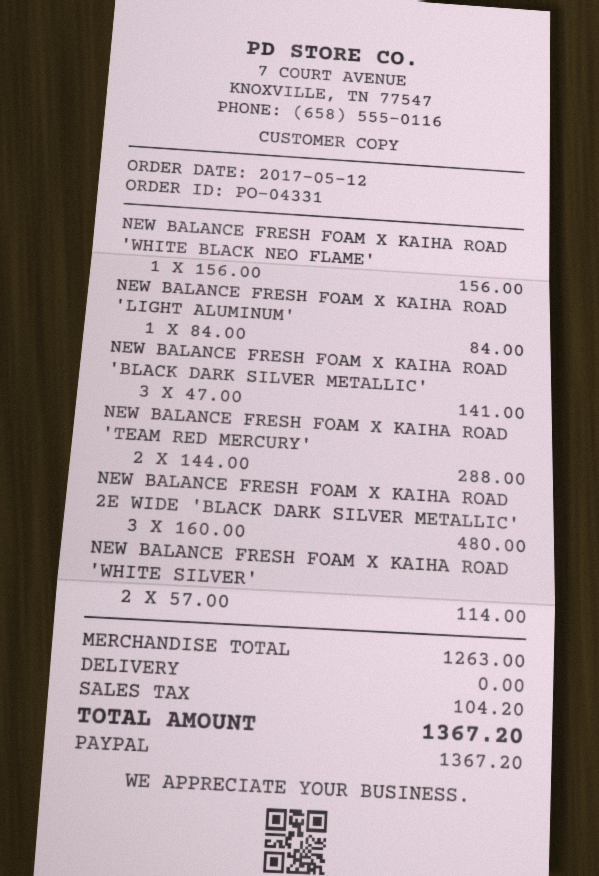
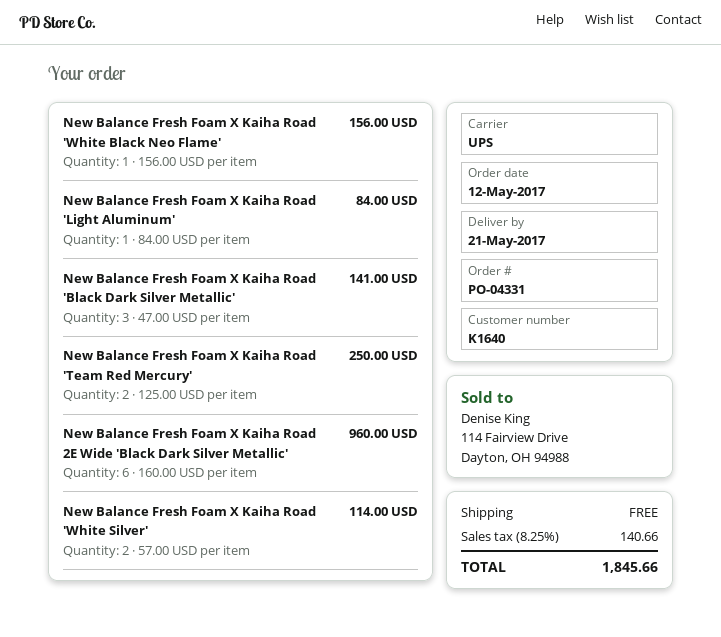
NEW BALANCE FRESH FOAM X KAIHA ROAD 'TEAM RED MERCURY': 2 x 144.00 = 288.00 -> 2 x 125.00 = 250.00
NEW BALANCE FRESH FOAM X KAIHA ROAD 2E WIDE 'BLACK DARK SILVER METALLIC': 3 x 160.00 = 480.00 -> 6 x 160.00 = 960.00
tax: 104.20 -> 140.66
total: 1367.20 -> 1845.66

